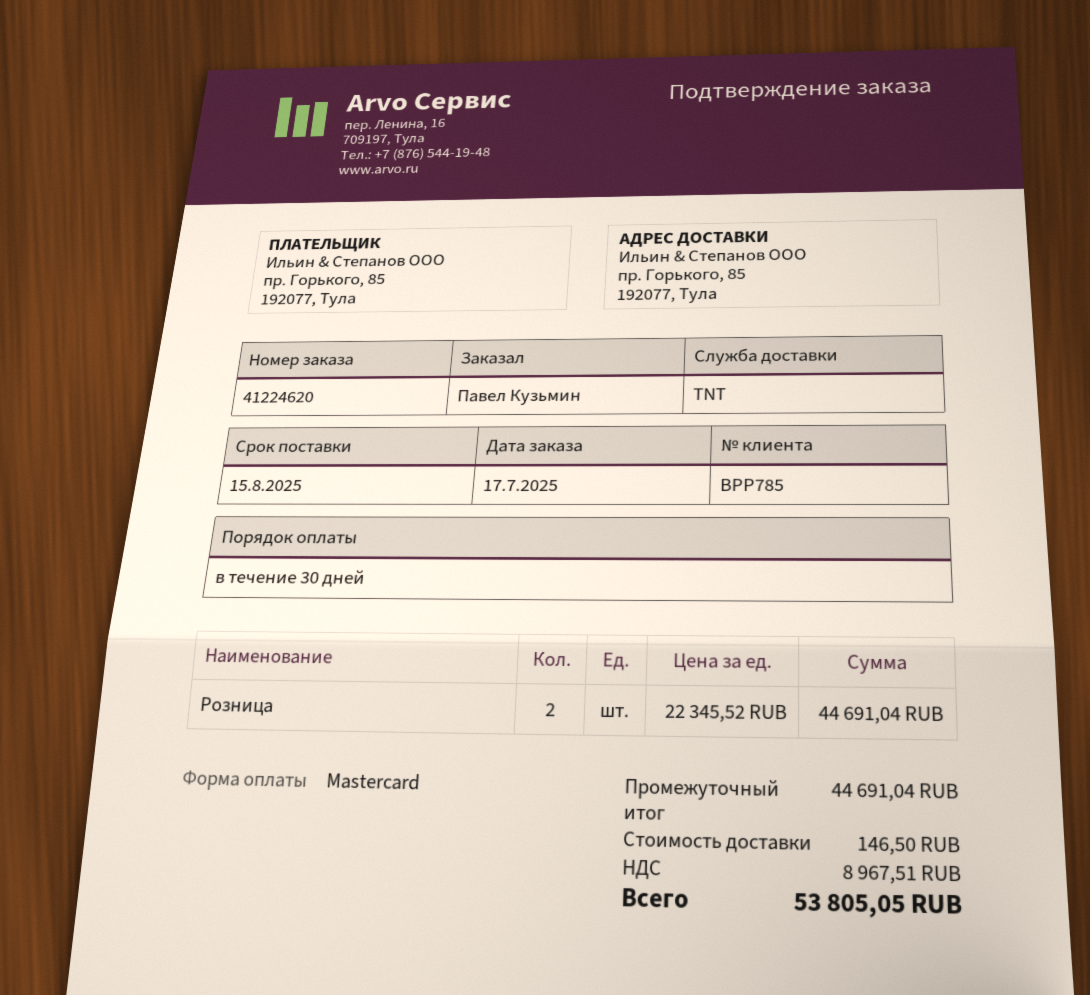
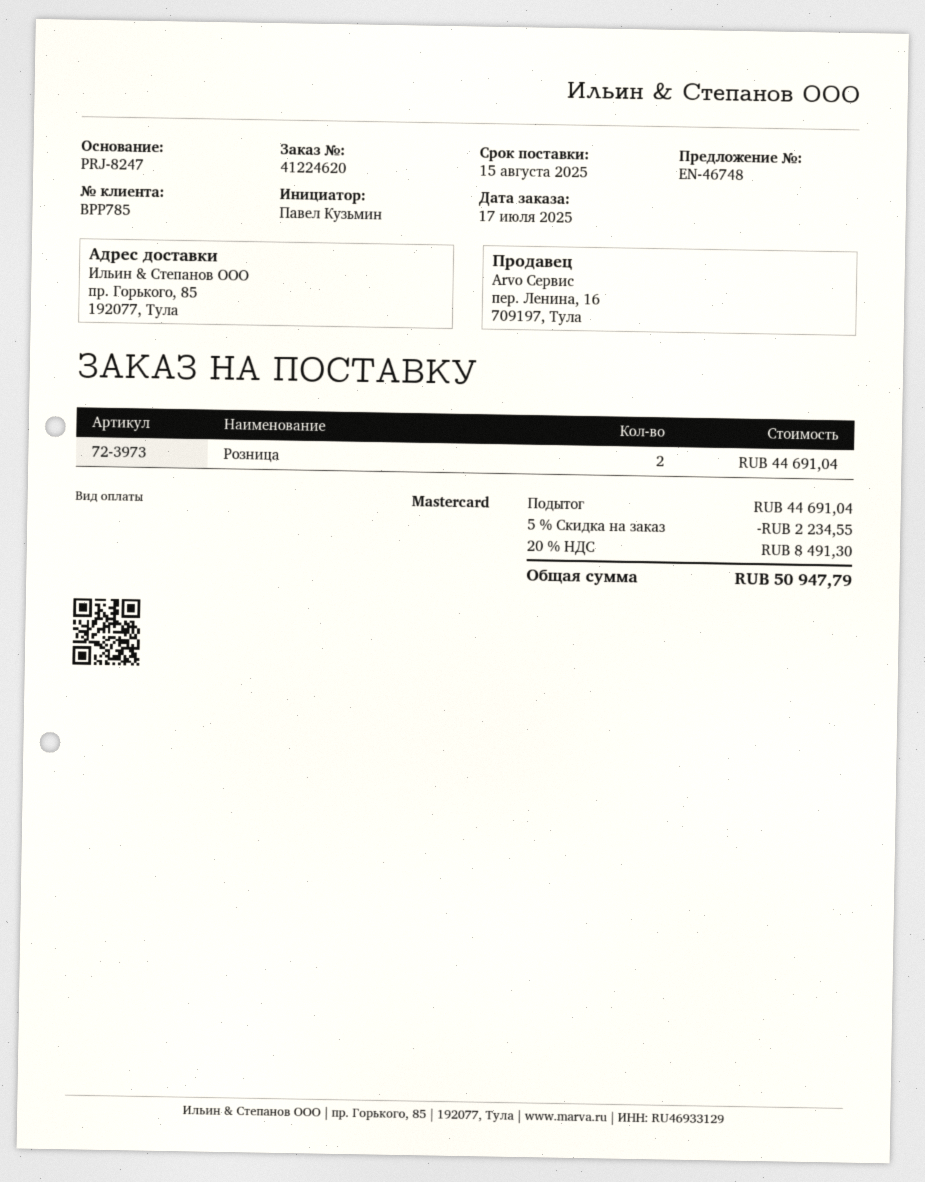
discount: none -> 5% = 2234.55
shipping: 146.50 -> none
tax: 8967.51 -> 8491.30
total: 53805.05 -> 50947.79

